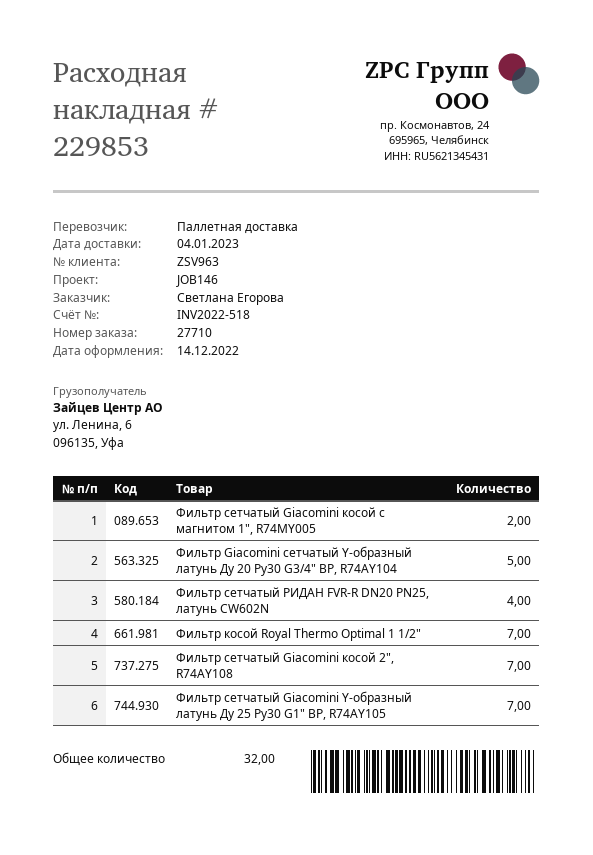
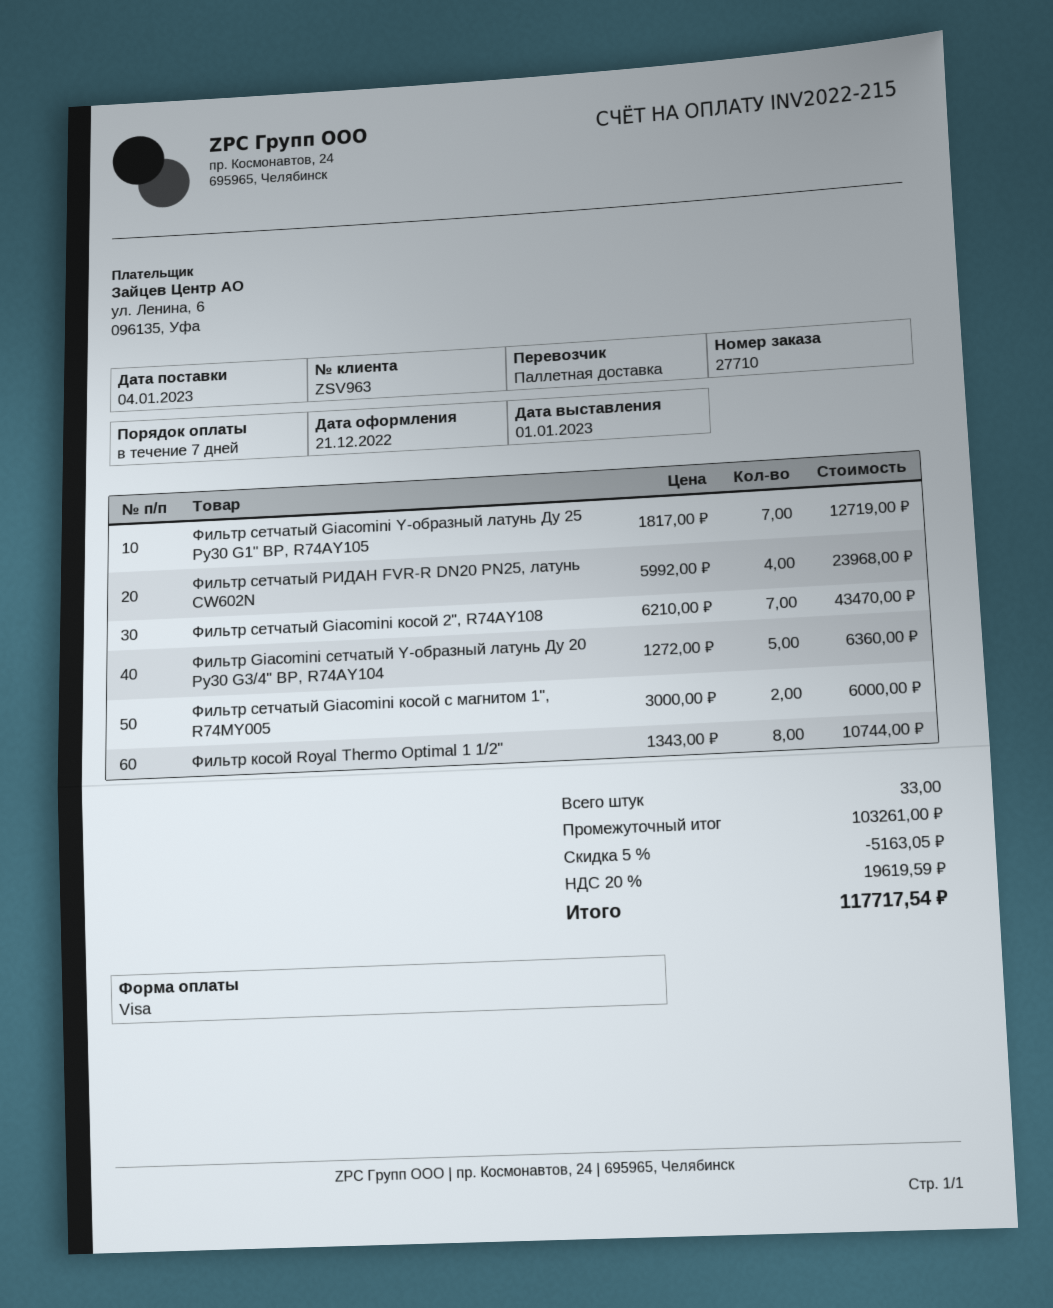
order date: 2022-12-14 -> 2022-12-21
invoice number: INV2022-518 -> INV2022-215
Фильтр косой Royal Thermo Optimal 1 1/2": 7 -> 8
total quantity: 32 -> 33

